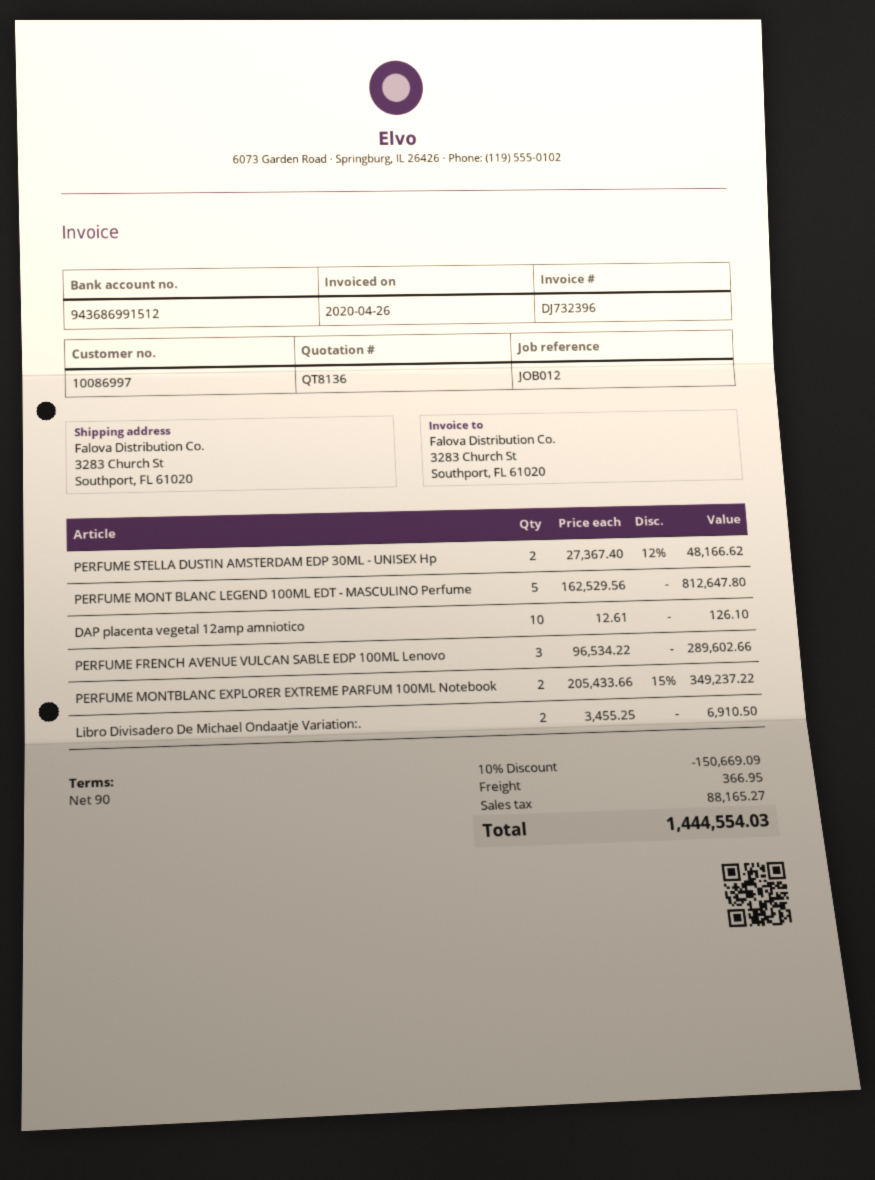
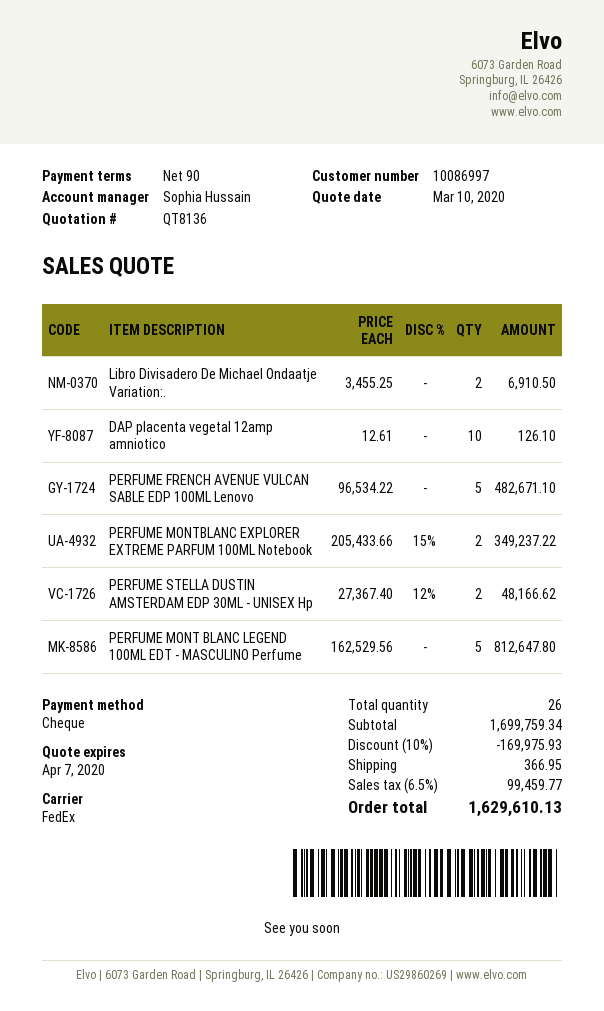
PERFUME FRENCH AVENUE VULCAN SABLE EDP 100ML Lenovo: 3 x 96534.22 = 289602.66 -> 5 x 96534.22 = 482671.10
discount: 10% = 150669.09 -> 10% = 169975.93
tax: 88165.27 -> 99459.77
total: 1444554.03 -> 1629610.13

